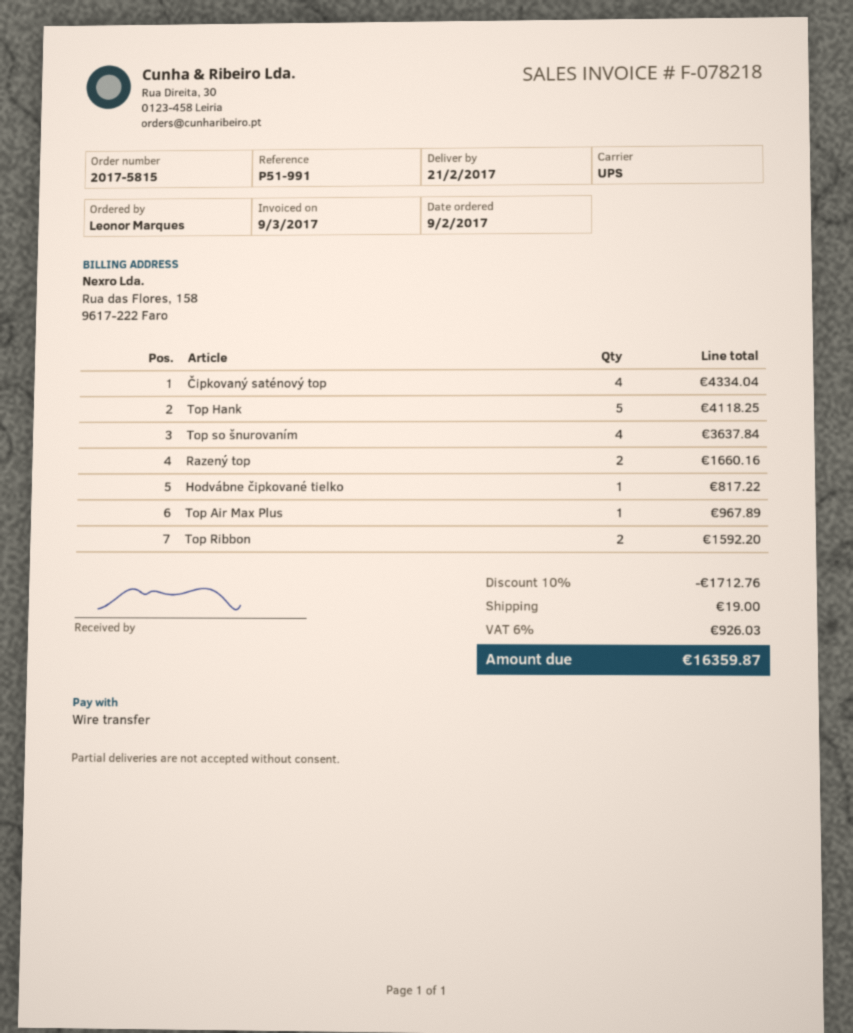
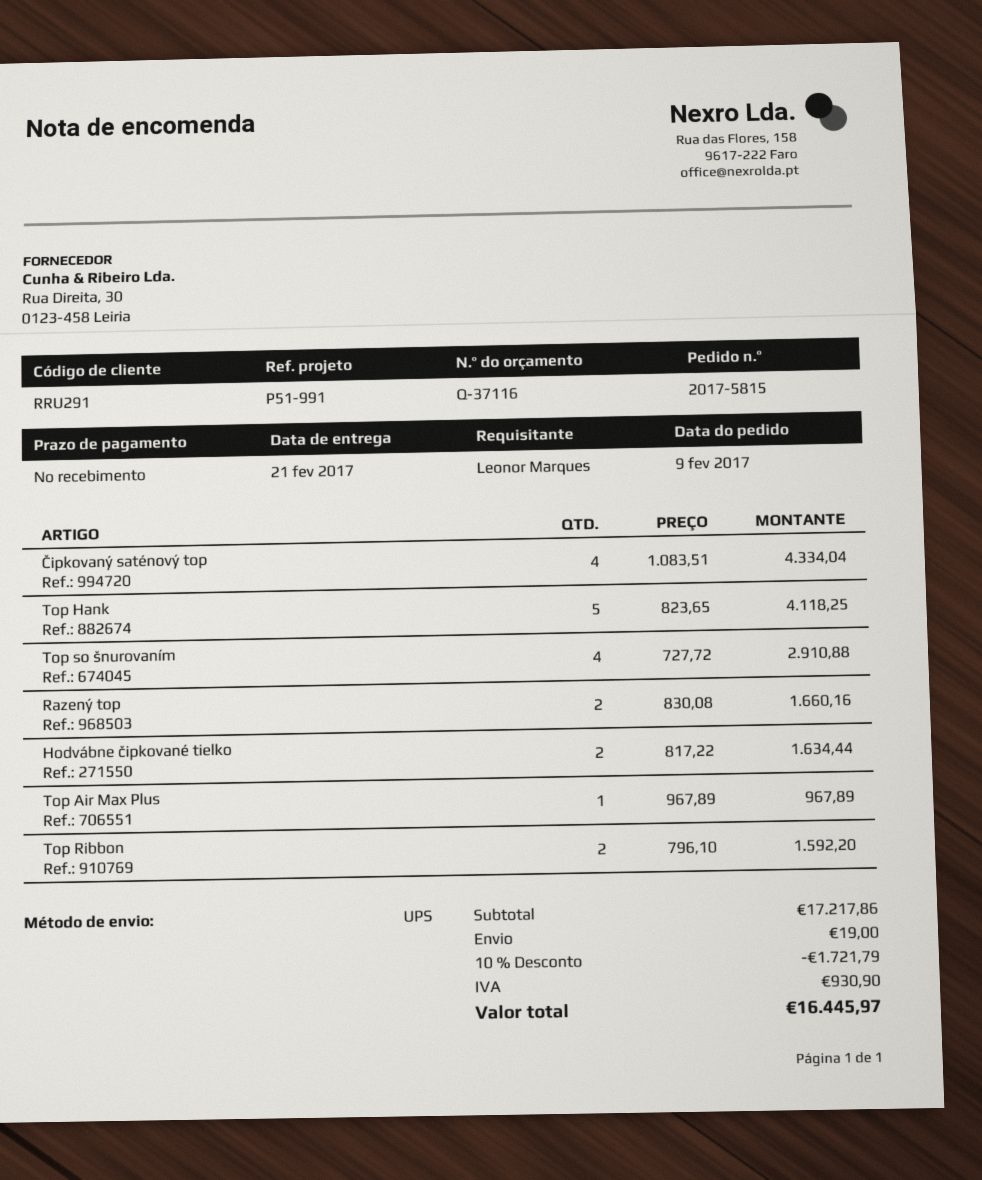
Top so šnurovaním: 4 for 3637.84 -> 4 for 2910.88
Hodvábne čipkované tielko: 1 for 817.22 -> 2 for 1634.44
discount: 10% = 1712.76 -> 10% = 1721.79
tax: 926.03 -> 930.90
total: 16359.87 -> 16445.97

